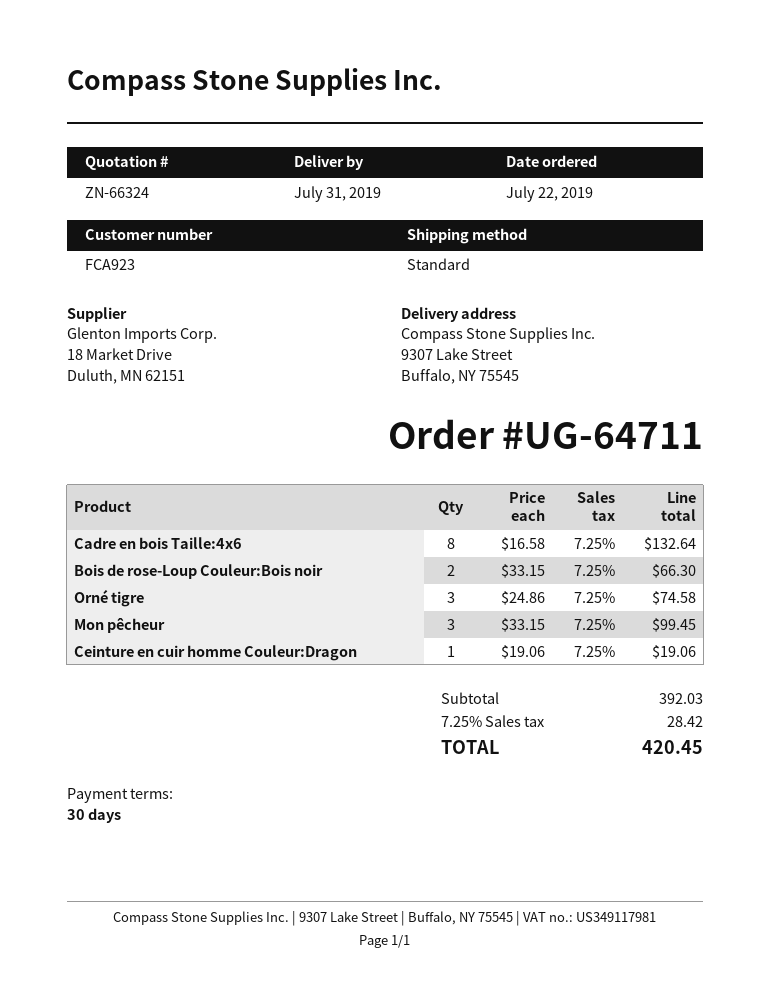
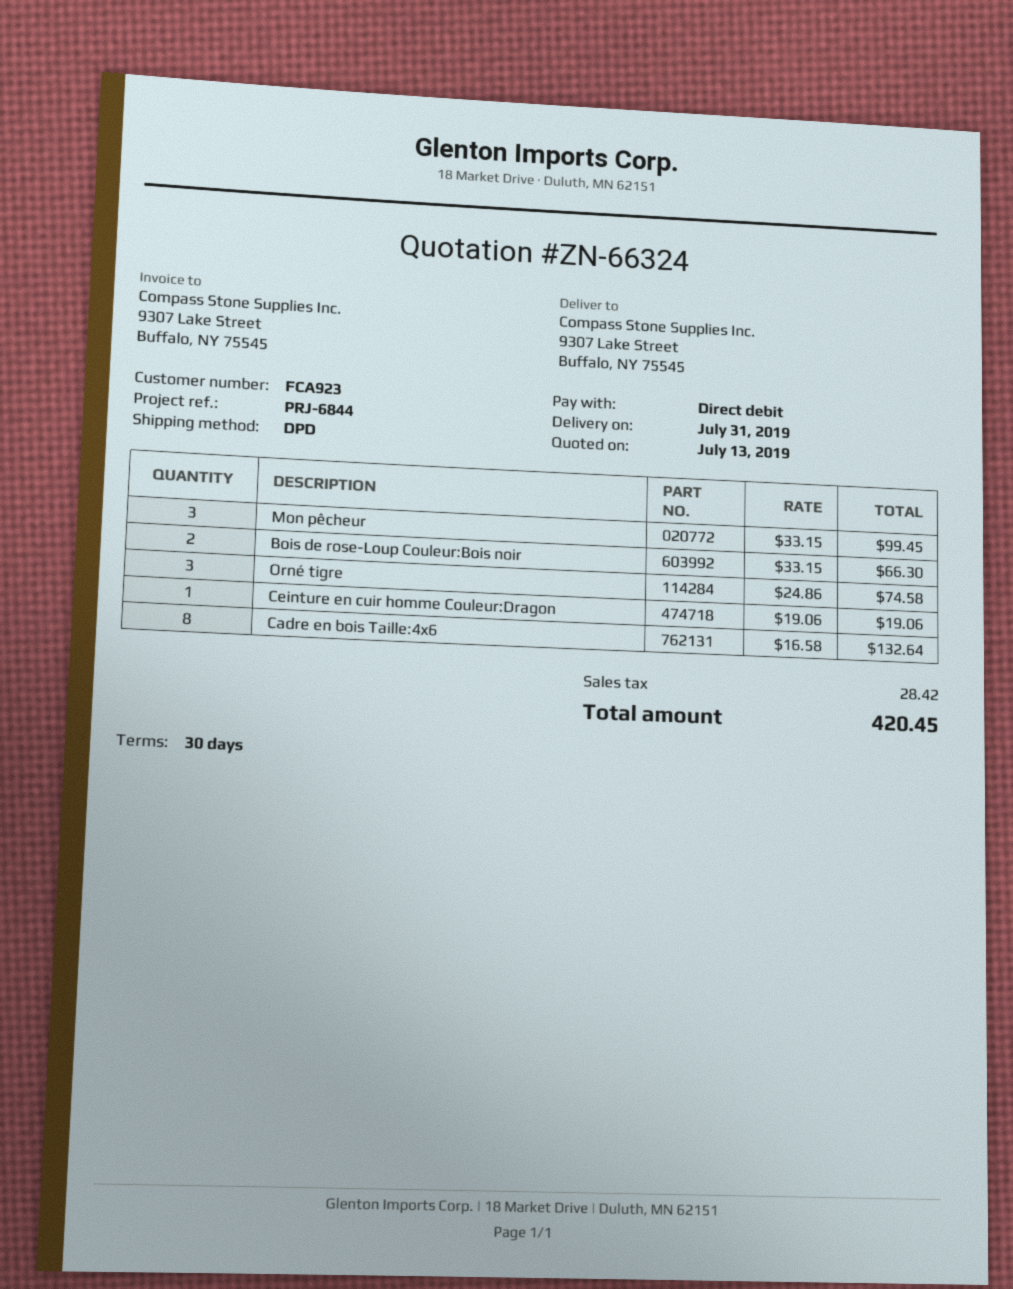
shipping method: standard -> DPD

